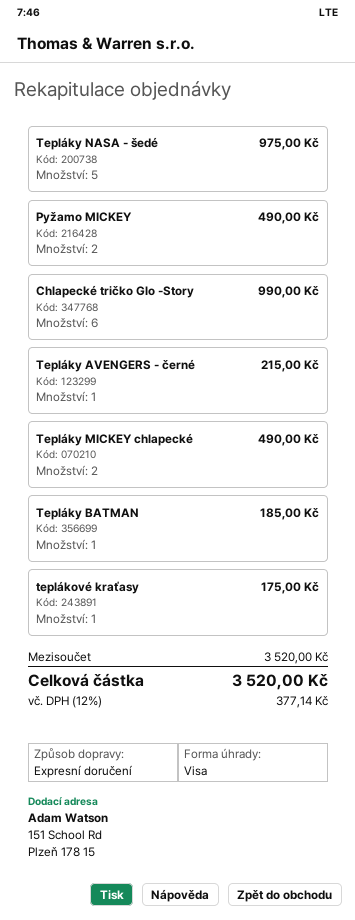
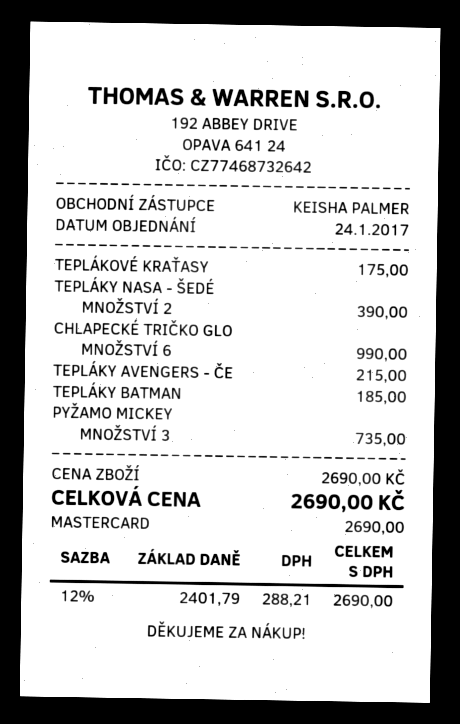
payment method: Visa -> Mastercard
Tepláky NASA - šedé: 5 for 975.00 -> 2 for 390.00
Pyžamo MICKEY: 2 for 490.00 -> 3 for 735.00
Tepláky MICKEY chlapecké: 2 for 490.00 -> none
subtotal: 3520.00 -> 2690.00
tax: 12% = 377.14 -> 12% = 288.21
total: 3520.00 -> 2690.00

